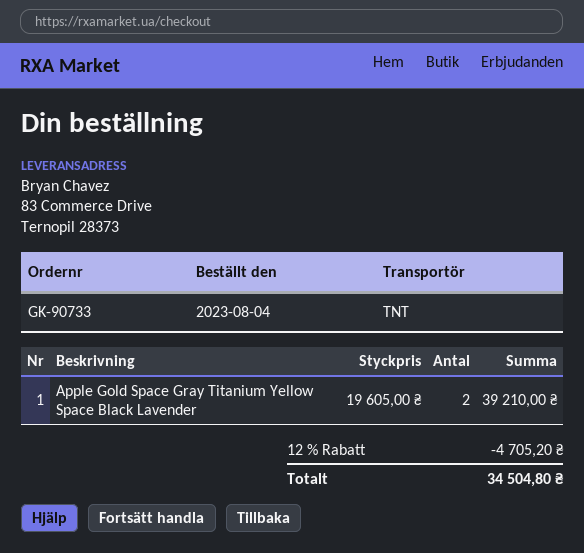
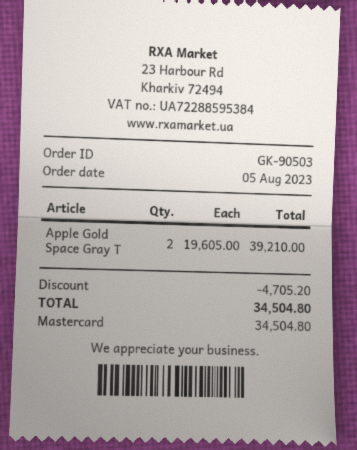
order number: GK-90733 -> GK-90503
order date: 2023-08-04 -> 2023-08-05

